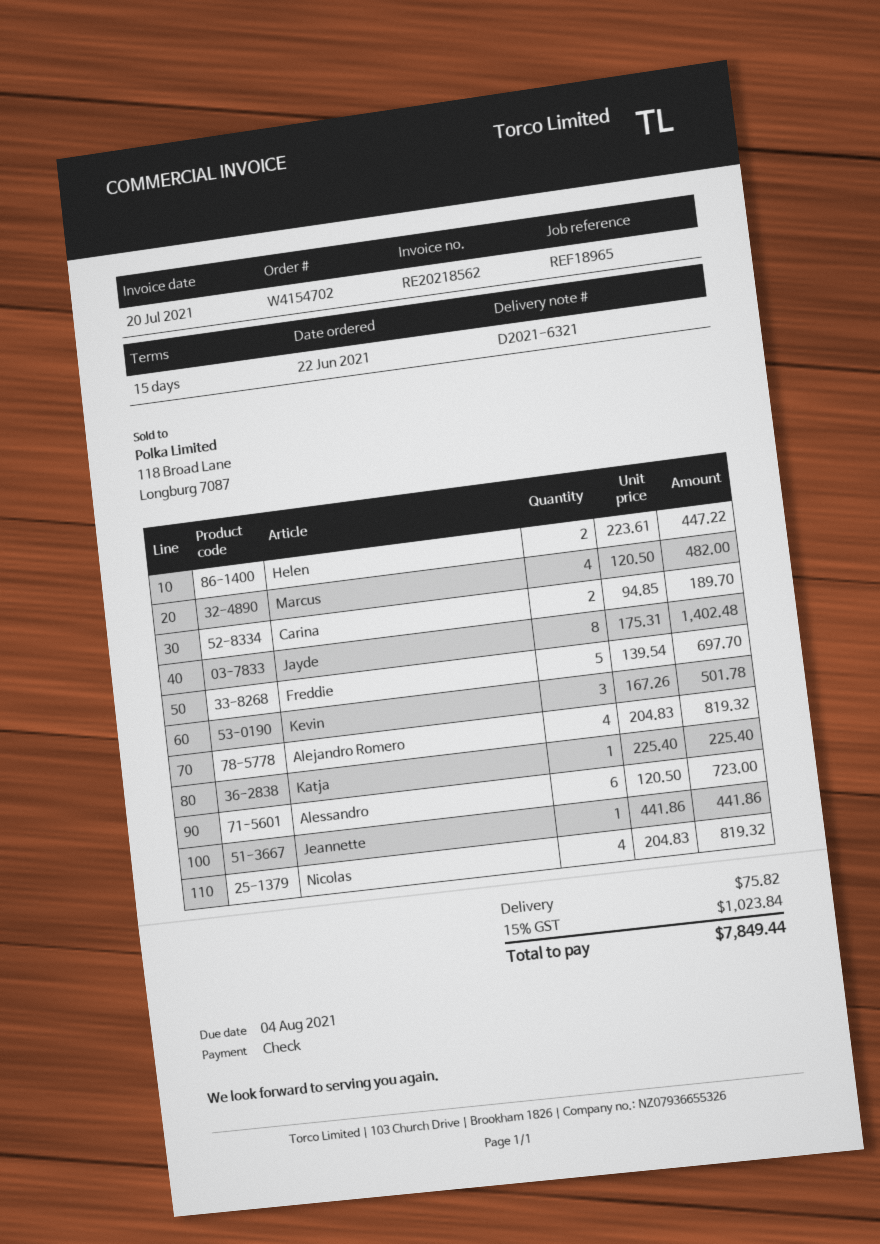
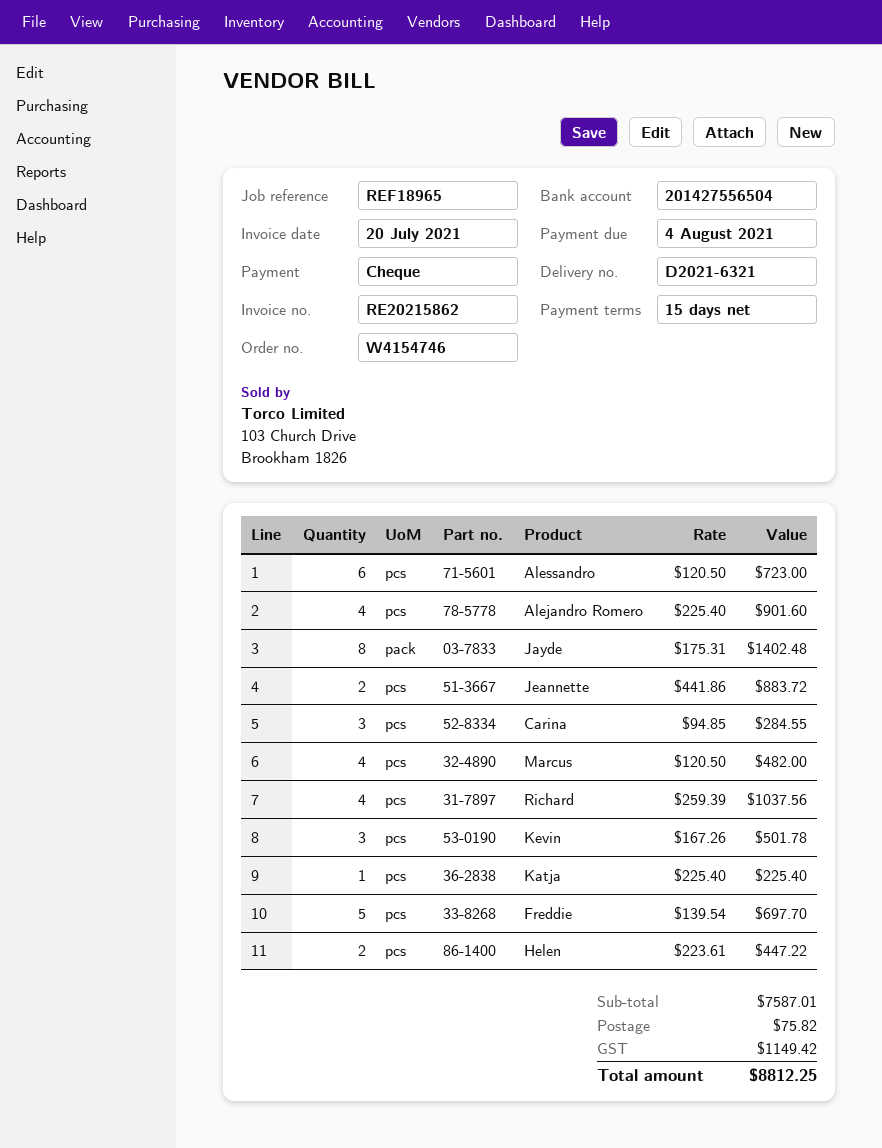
order number: W4154702 -> W4154746
invoice number: RE20218562 -> RE20215862
Carina: 2 x 94.85 = 189.70 -> 3 x 94.85 = 284.55
Alejandro Romero: 4 x 204.83 = 819.32 -> 4 x 225.40 = 901.60
Jeannette: 1 x 441.86 = 441.86 -> 2 x 441.86 = 883.72
Nicolas: 4 x 204.83 = 819.32 -> none
Richard: none -> 4 x 259.39 = 1037.56
tax: 1023.84 -> 1149.42
total: 7849.44 -> 8812.25

